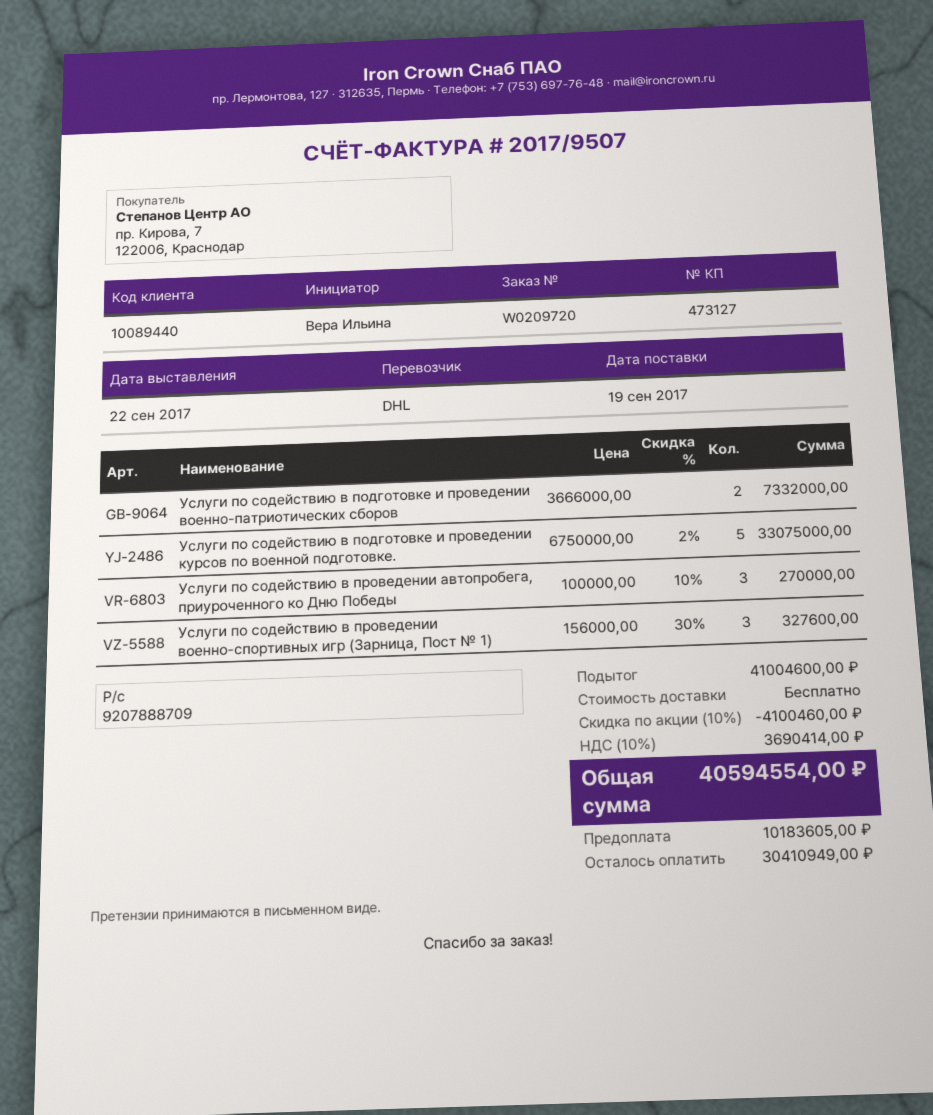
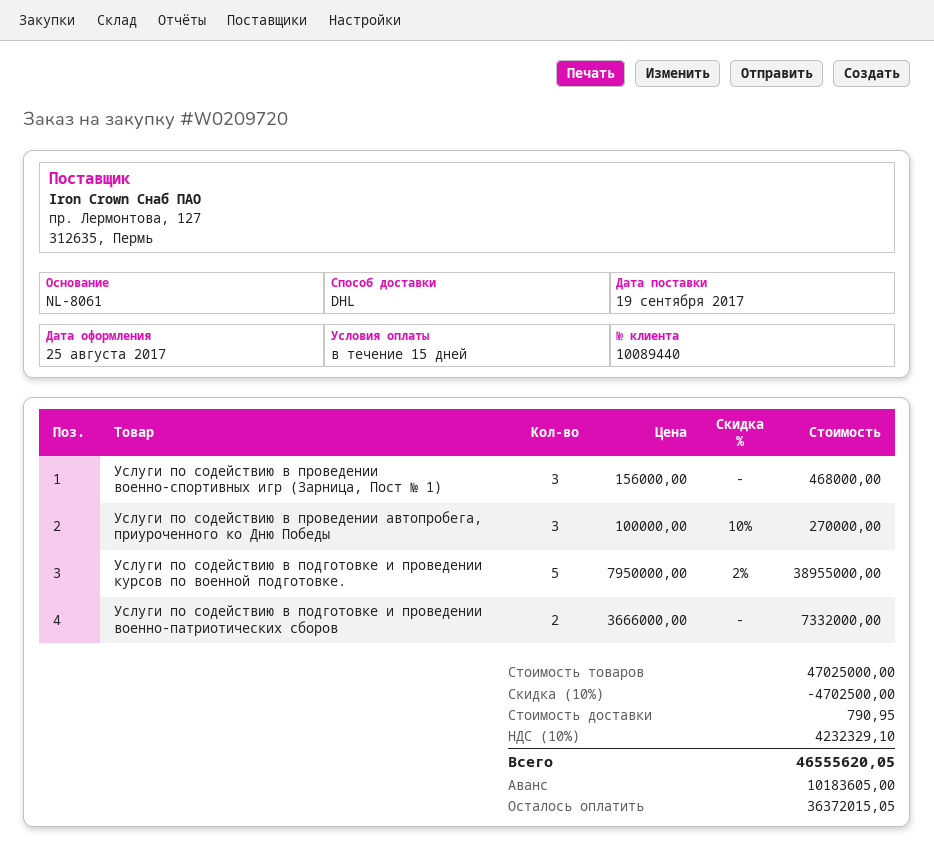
Услуги по содействию в подготовке и проведении курсов по военной подготовке.: 5 x 6750000.00 - 2% = 33075000.00 -> 5 x 7950000.00 - 2% = 38955000.00
Услуги по содействию в проведении военно-спортивных игр (Зарница, Пост № 1): 3 x 156000.00 - 30% = 327600.00 -> 3 x 156000.00 = 468000.00
subtotal: 41004600.00 -> 47025000.00
discount: 10% = 4100460.00 -> 10% = 4702500.00
shipping: 0.00 -> 790.95
tax: 10% = 3690414.00 -> 10% = 4232329.10
total: 40594554.00 -> 46555620.05
balance: 30410949.00 -> 36372015.05

